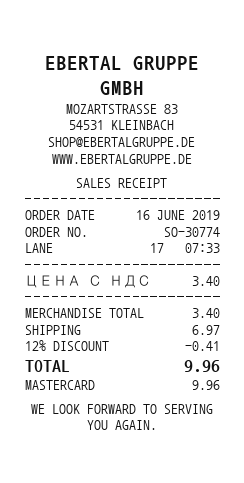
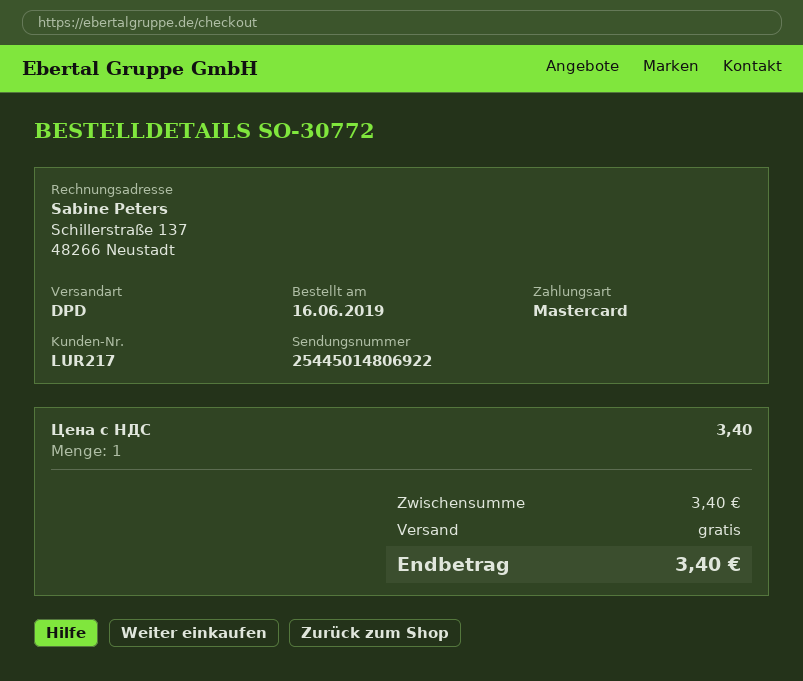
order number: SO-30774 -> SO-30772
discount: 12% = 0.41 -> none
shipping: 6.97 -> 0.00
total: 9.96 -> 3.40

